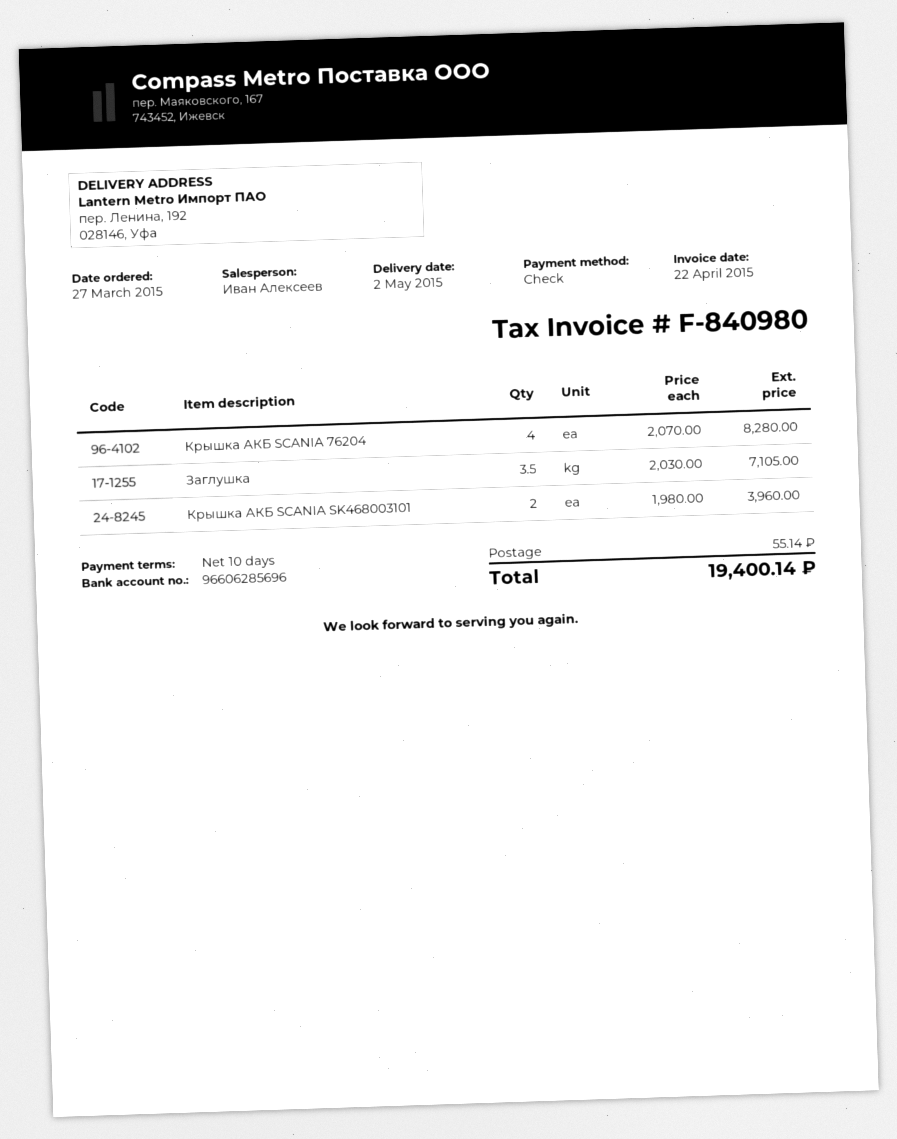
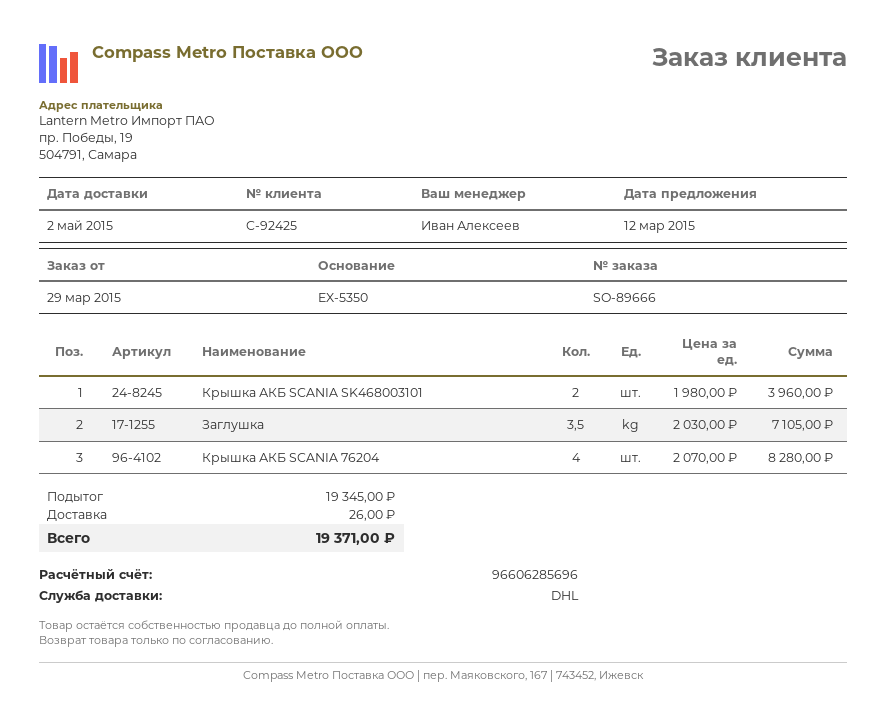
order date: 2015-03-27 -> 2015-03-29
shipping: 55.14 -> 26.00
total: 19400.14 -> 19371.00

